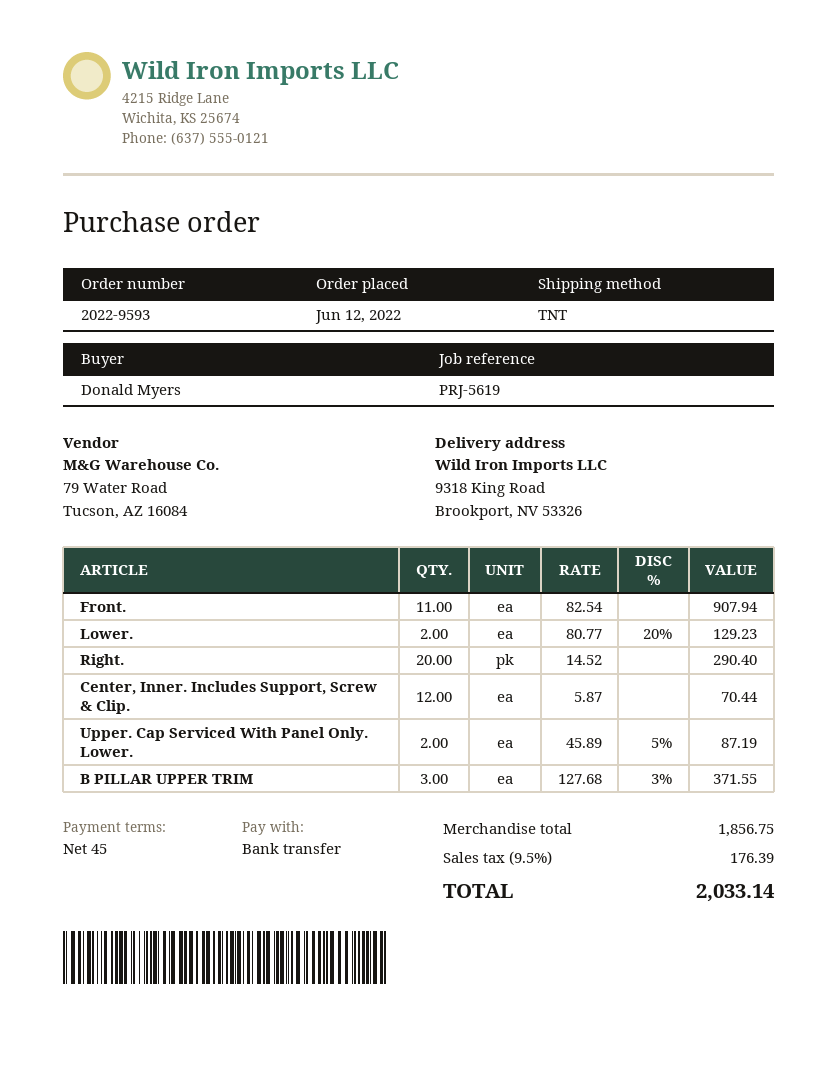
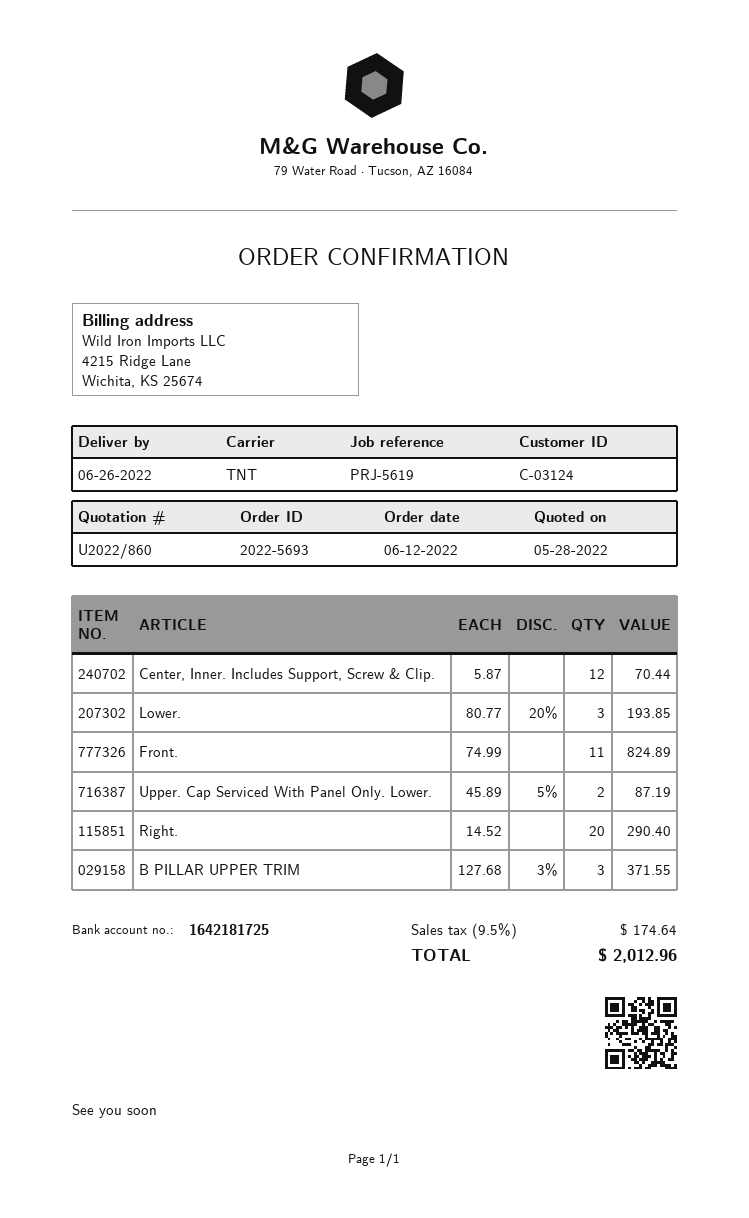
order number: 2022-9593 -> 2022-5693
Front.: 11 x 82.54 = 907.94 -> 11 x 74.99 = 824.89
Lower.: 2 x 80.77 - 20% = 129.23 -> 3 x 80.77 - 20% = 193.85
tax: 9.5% = 176.39 -> 9.5% = 174.64
total: 2033.14 -> 2012.96

